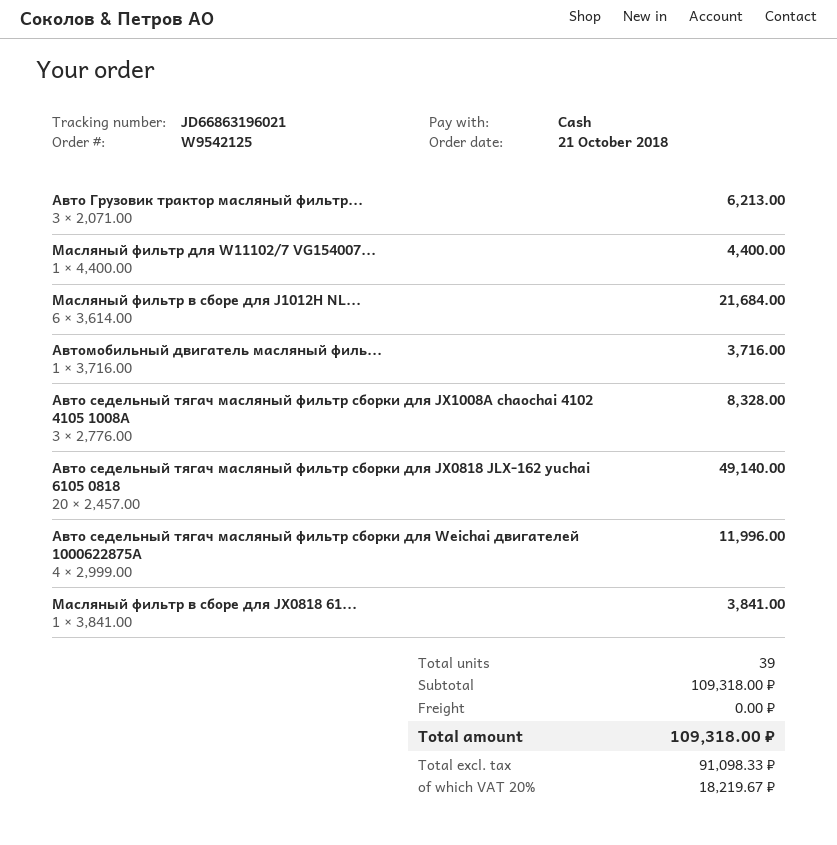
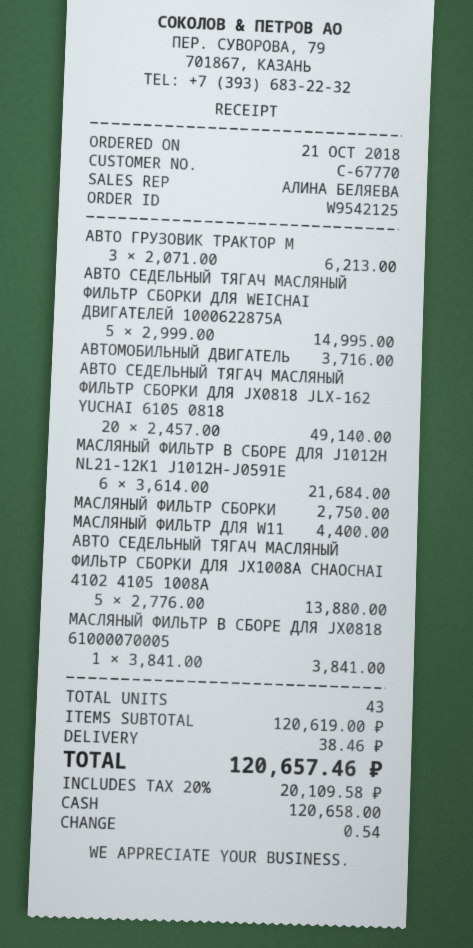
Авто седельный тягач масляный фильтр сборки для JX1008A chaochai 4102 4105 1008A: 3 x 2776.00 = 8328.00 -> 5 x 2776.00 = 13880.00
Авто седельный тягач масляный фильтр сборки для Weichai двигателей 1000622875A: 4 x 2999.00 = 11996.00 -> 5 x 2999.00 = 14995.00
МАСЛЯНЫЙ ФИЛЬТР СБОРКИ: none -> 1 x 2750.00 = 2750.00
total quantity: 39 -> 43
subtotal: 109318.00 -> 120619.00
shipping: 0.00 -> 38.46
tax: 20% = 18219.67 -> 20% = 20109.58
total: 109318.00 -> 120657.46

